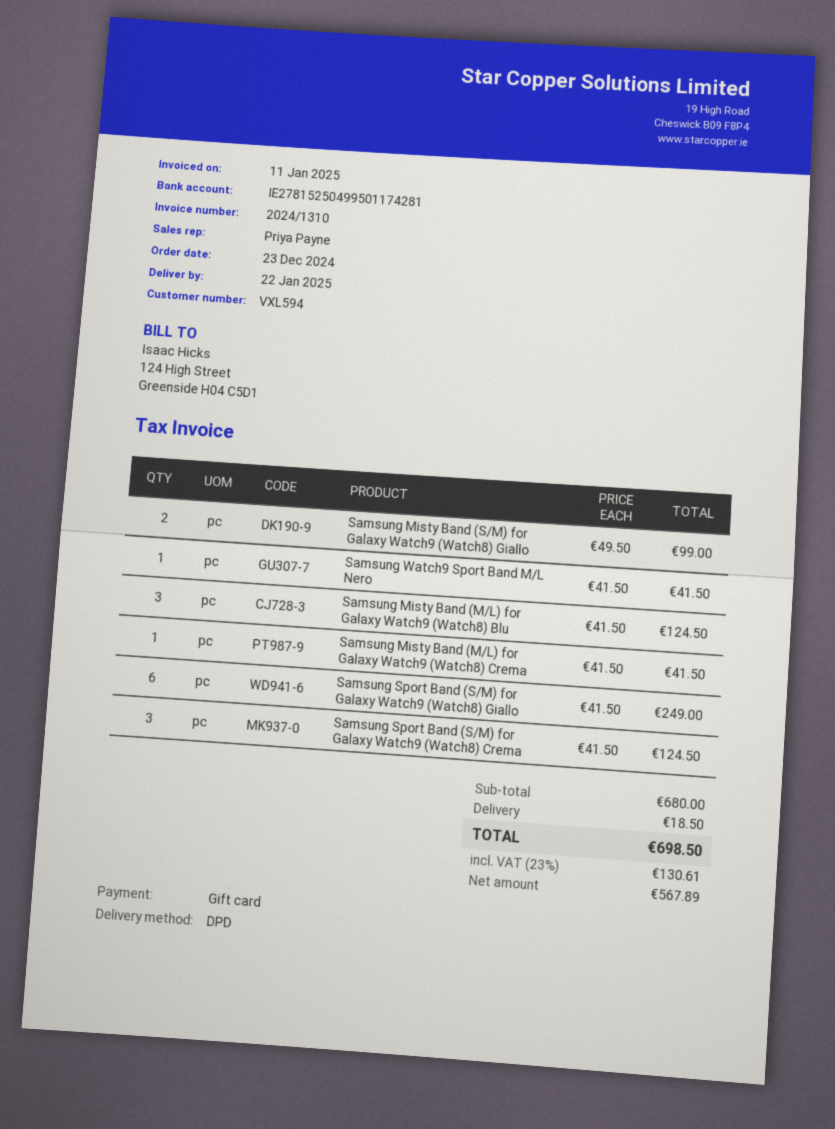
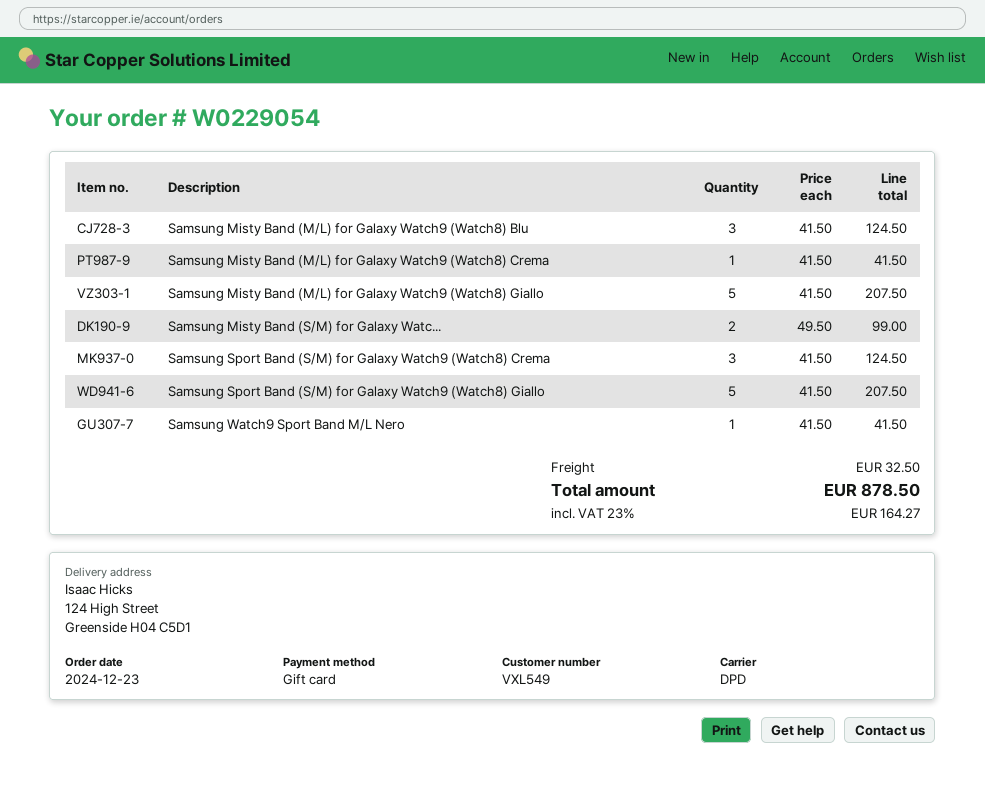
customer number: VXL594 -> VXL549
Samsung Sport Band (S/M) for Galaxy Watch9 (Watch8) Giallo: 6 x 41.50 = 249.00 -> 5 x 41.50 = 207.50
Samsung Misty Band (M/L) for Galaxy Watch9 (Watch8) Giallo: none -> 5 x 41.50 = 207.50
shipping: 18.50 -> 32.50
tax: 23% = 130.61 -> 23% = 164.27
total: 698.50 -> 878.50

